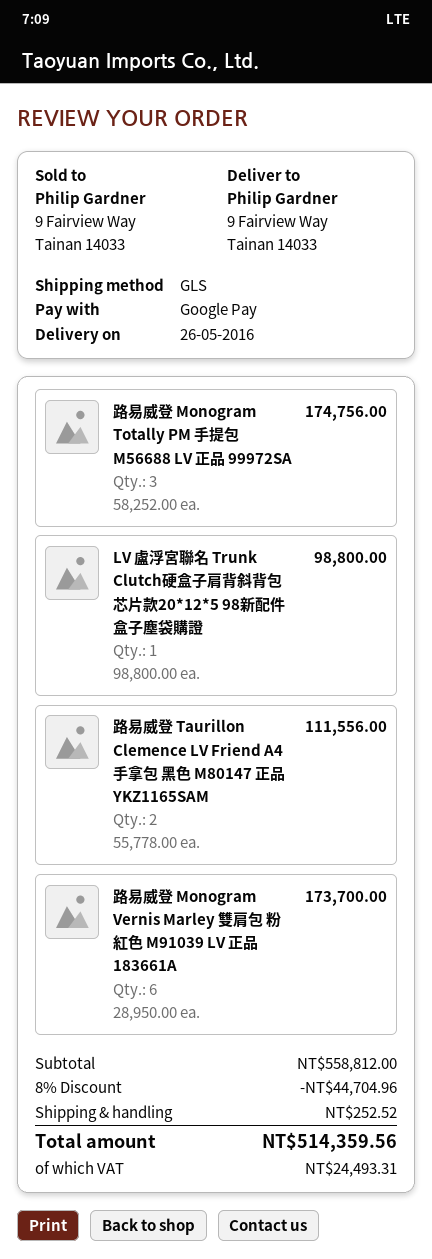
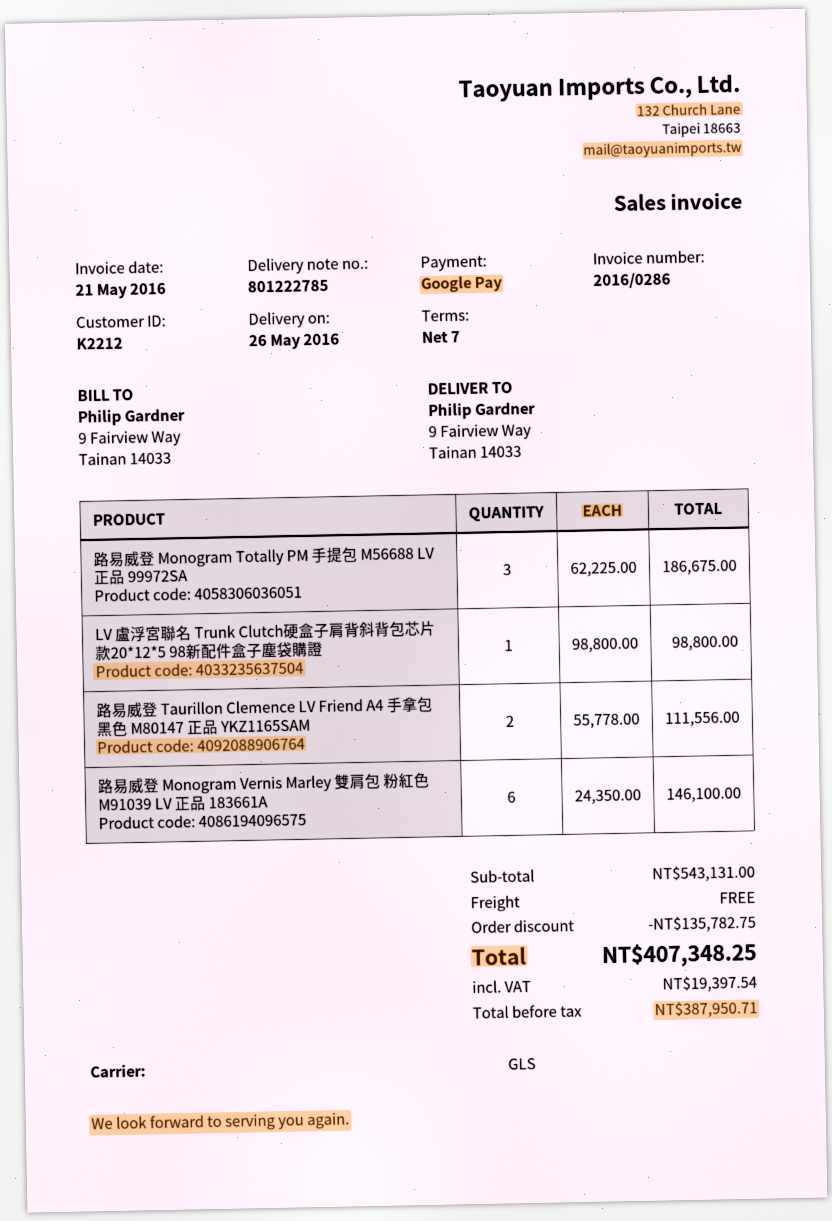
路易威登 Monogram Totally PM 手提包 M56688 LV 正品 99972SA: 3 x 58252.00 = 174756.00 -> 3 x 62225.00 = 186675.00
路易威登 Monogram Vernis Marley 雙肩包 粉紅色 M91039 LV 正品 183661A: 6 x 28950.00 = 173700.00 -> 6 x 24350.00 = 146100.00
subtotal: 558812.00 -> 543131.00
discount: 44704.96 -> 135782.75
shipping: 252.52 -> 0.00
tax: 24493.31 -> 19397.54
total: 514359.56 -> 407348.25

